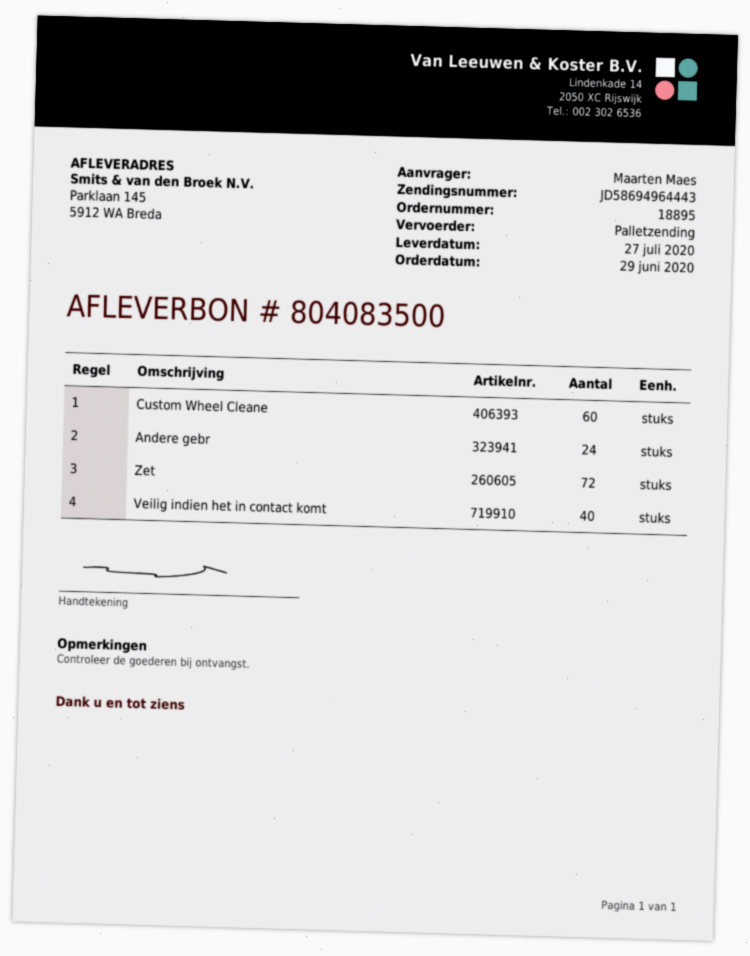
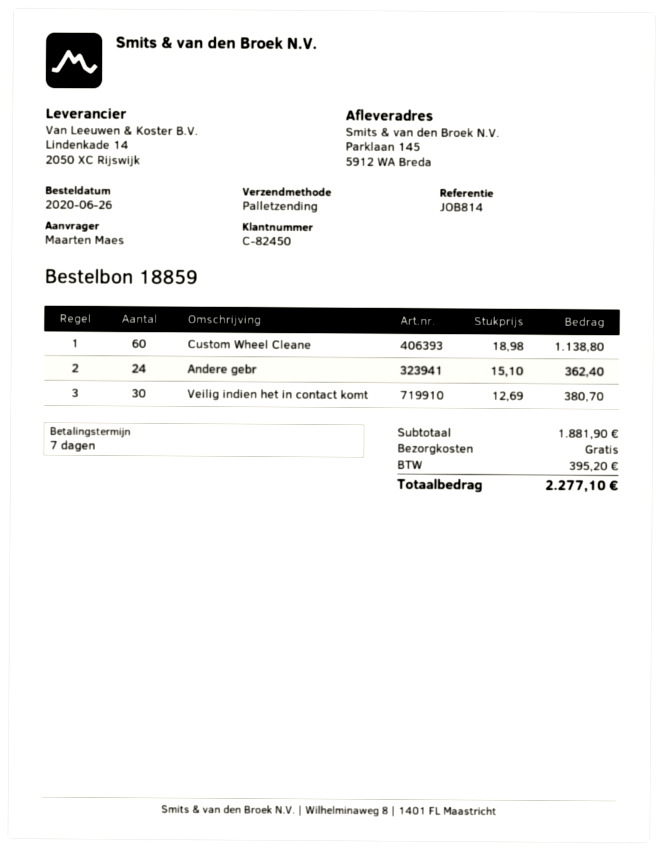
order number: 18895 -> 18859
order date: 2020-06-29 -> 2020-06-26
Zet: 72 -> none
Veilig indien het in contact komt: 40 -> 30

